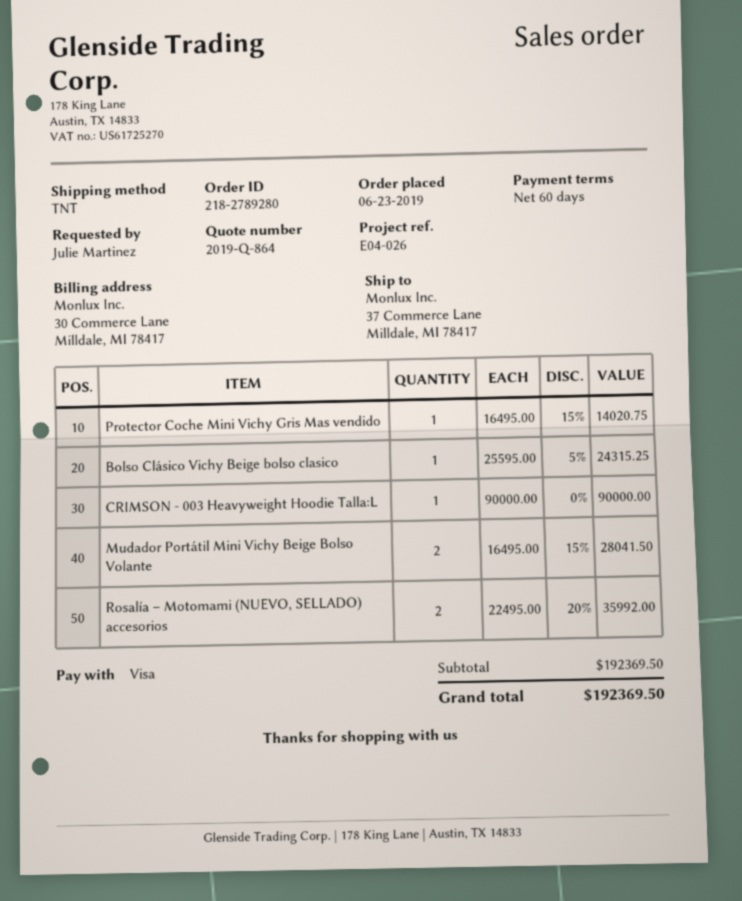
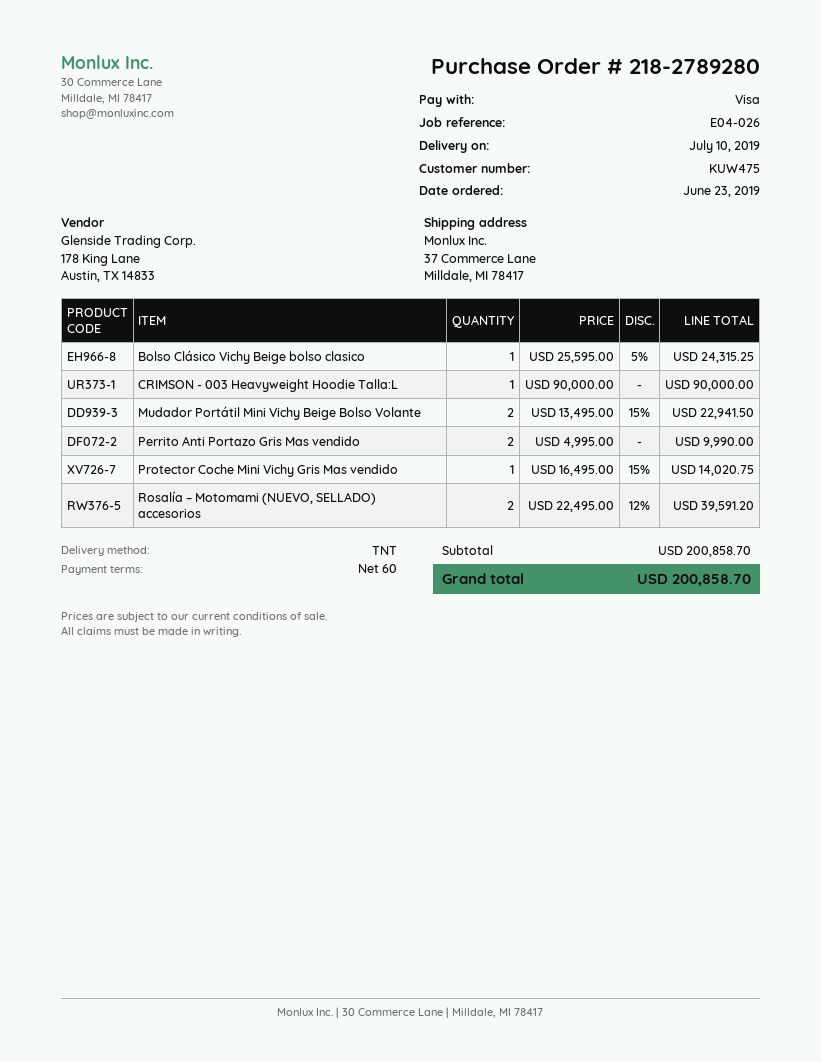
Mudador Portátil Mini Vichy Beige Bolso Volante: 2 x 16495.00 - 15% = 28041.50 -> 2 x 13495.00 - 15% = 22941.50
Rosalía – Motomami (NUEVO, SELLADO) accesorios: 2 x 22495.00 - 20% = 35992.00 -> 2 x 22495.00 - 12% = 39591.20
Perrito Anti Portazo Gris Mas vendido: none -> 2 x 4995.00 = 9990.00
subtotal: 192369.50 -> 200858.70
total: 192369.50 -> 200858.70

